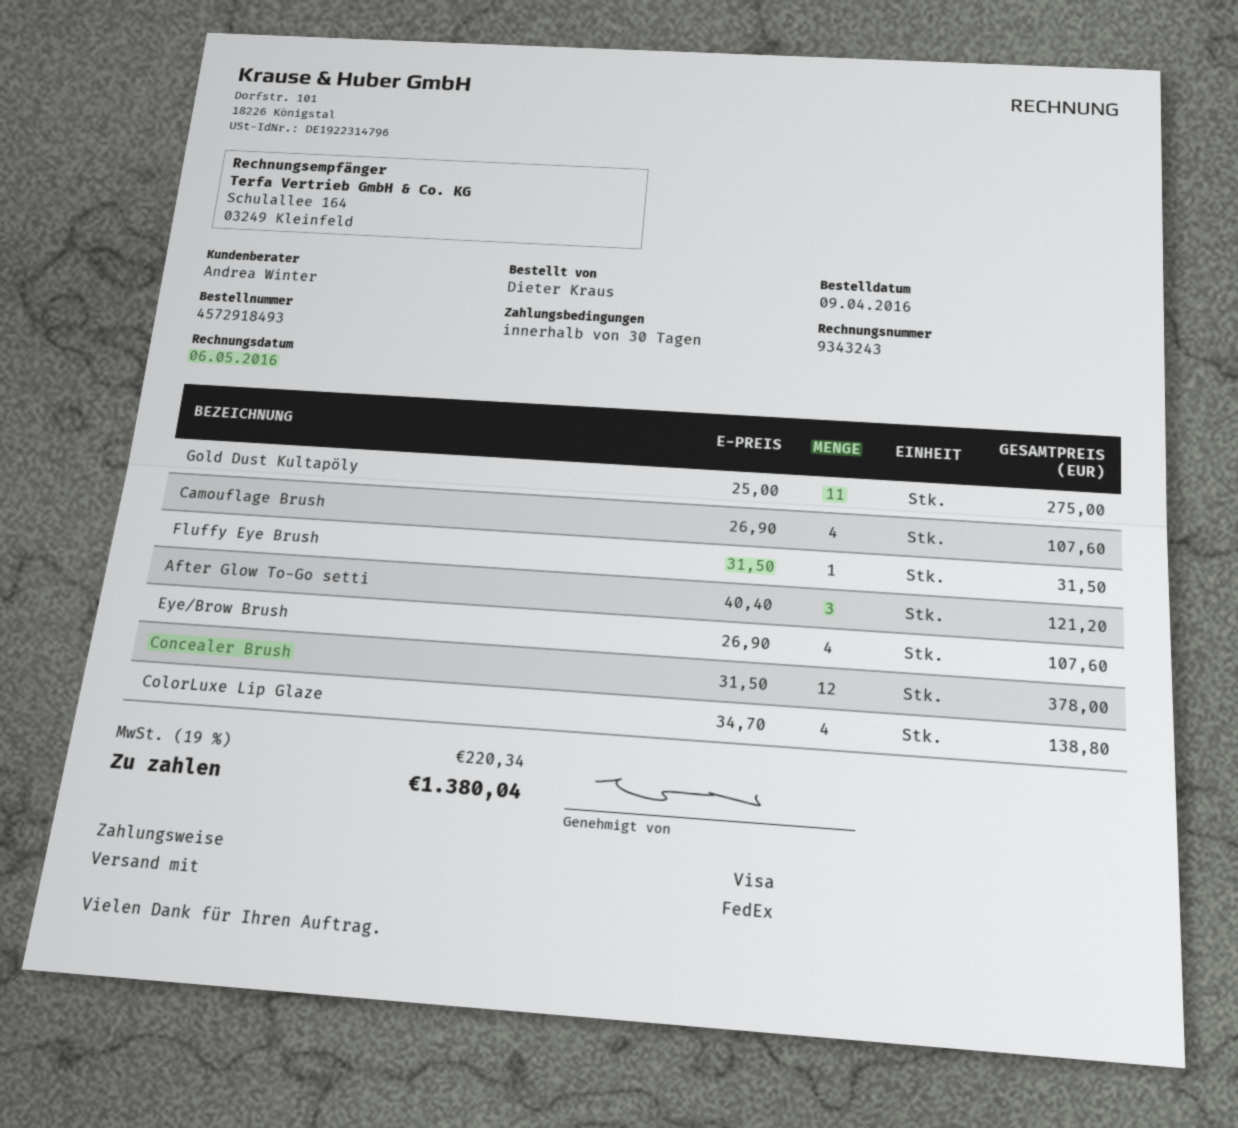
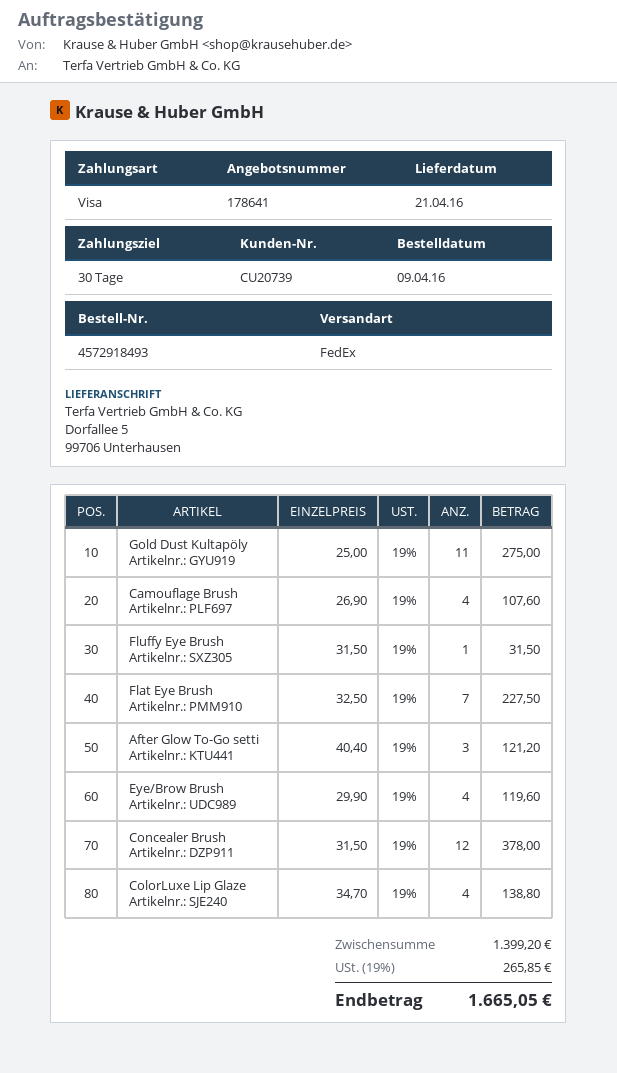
Eye/Brow Brush: 4 x 26.90 = 107.60 -> 4 x 29.90 = 119.60
Flat Eye Brush: none -> 7 x 32.50 = 227.50
tax: 19% = 220.34 -> 19% = 265.85
total: 1380.04 -> 1665.05

